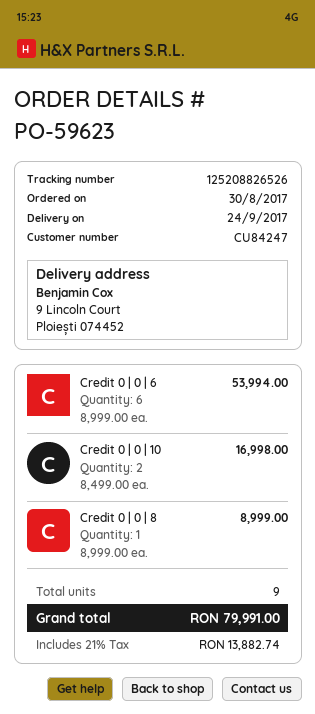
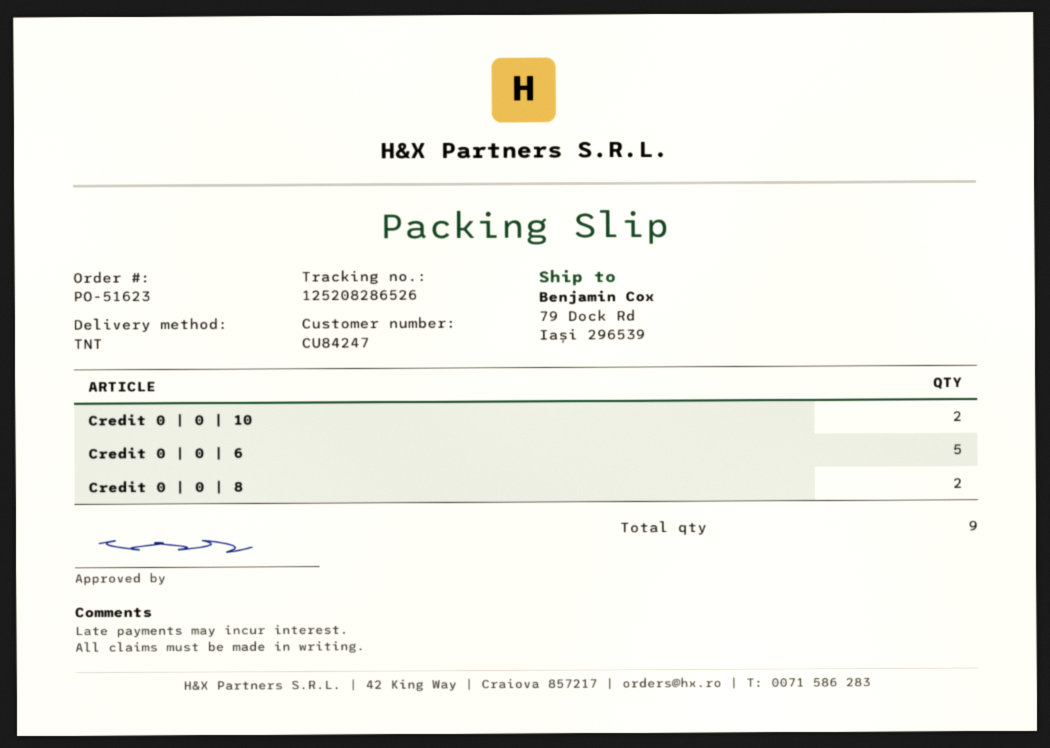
order number: PO-59623 -> PO-51623
tracking number: 125208826526 -> 125208286526
ship to: 9 Lincoln Court, Ploiești 074452 -> 79 Dock Rd, Iași 296539
Credit 0 | 0 | 6: 6 -> 5
Credit 0 | 0 | 8: 1 -> 2

